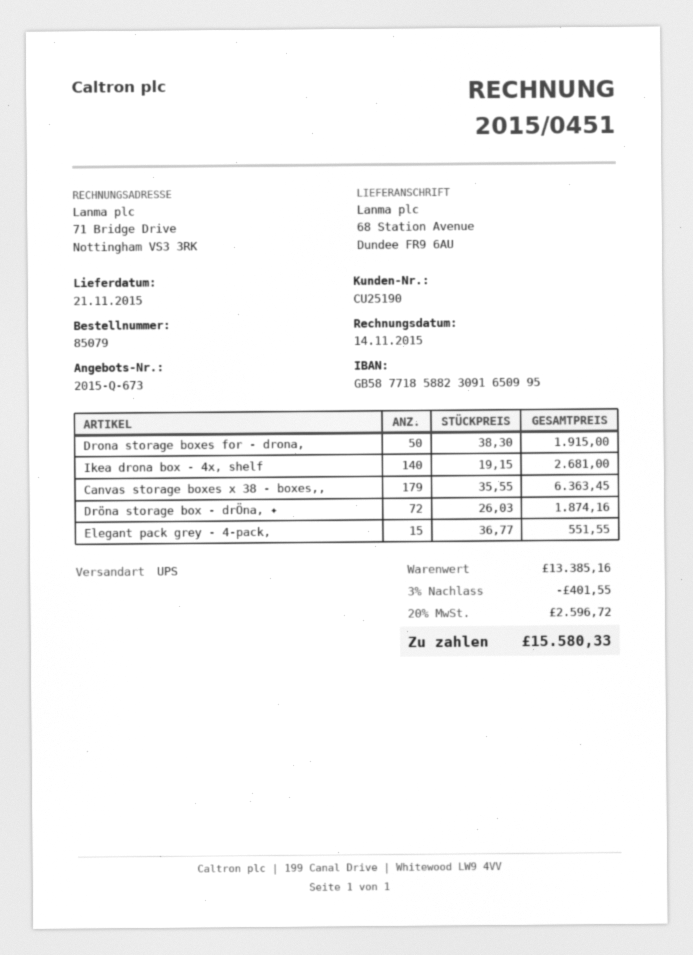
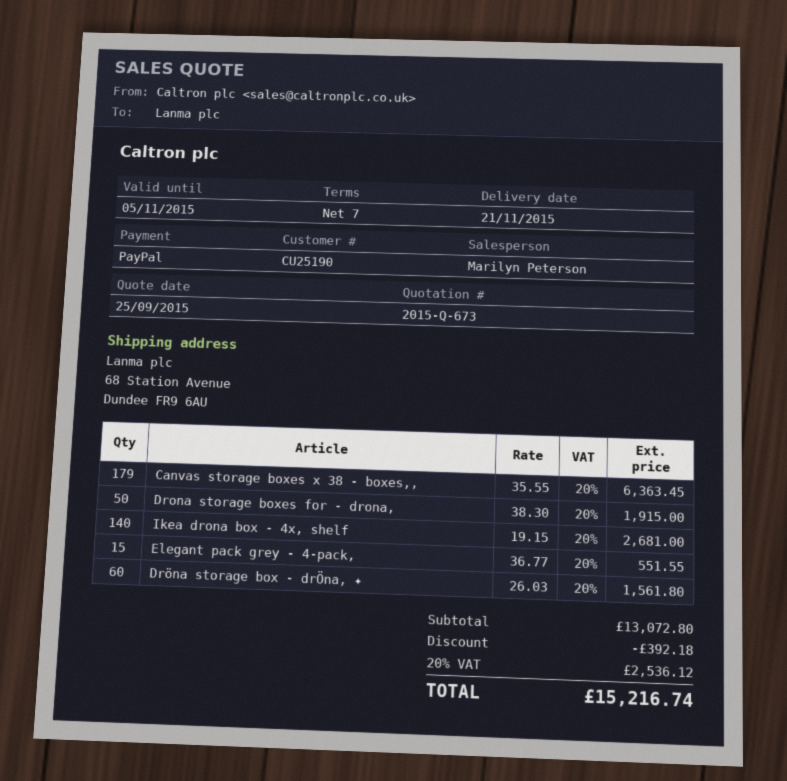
Dröna storage box - drÖna, ✦: 72 x 26.03 = 1874.16 -> 60 x 26.03 = 1561.80
subtotal: 13385.16 -> 13072.80
discount: 401.55 -> 392.18
tax: 20% = 2596.72 -> 20% = 2536.12
total: 15580.33 -> 15216.74

